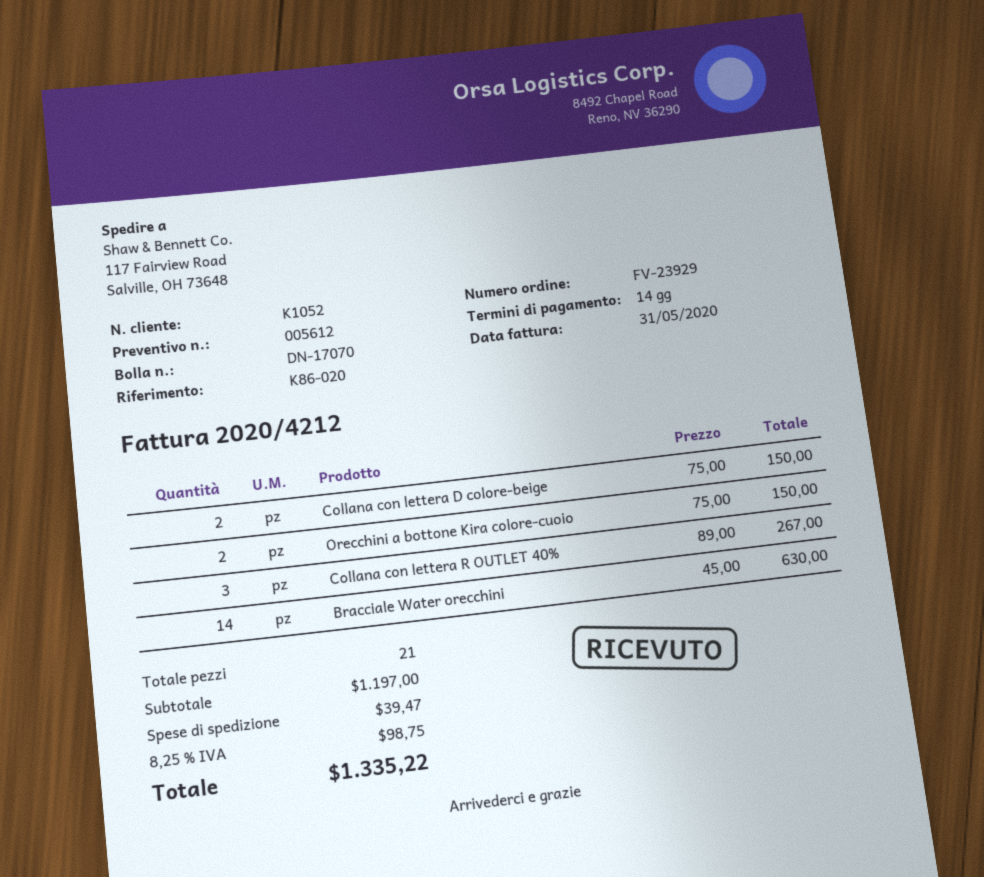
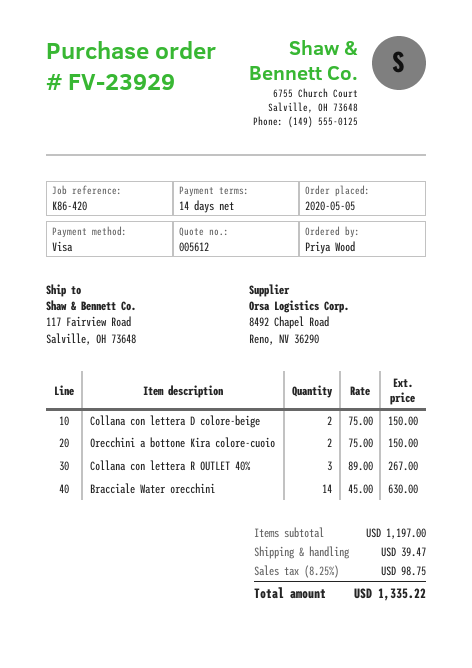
reference: K86-020 -> K86-420

